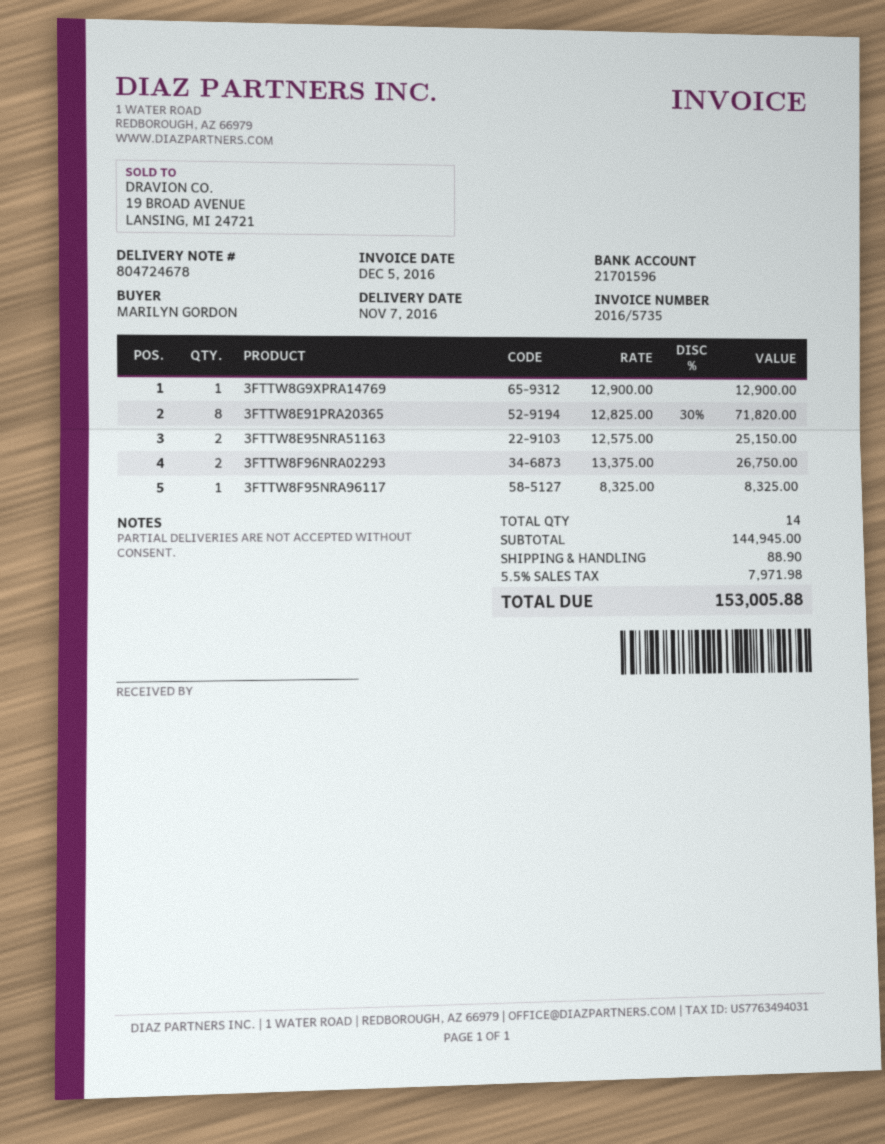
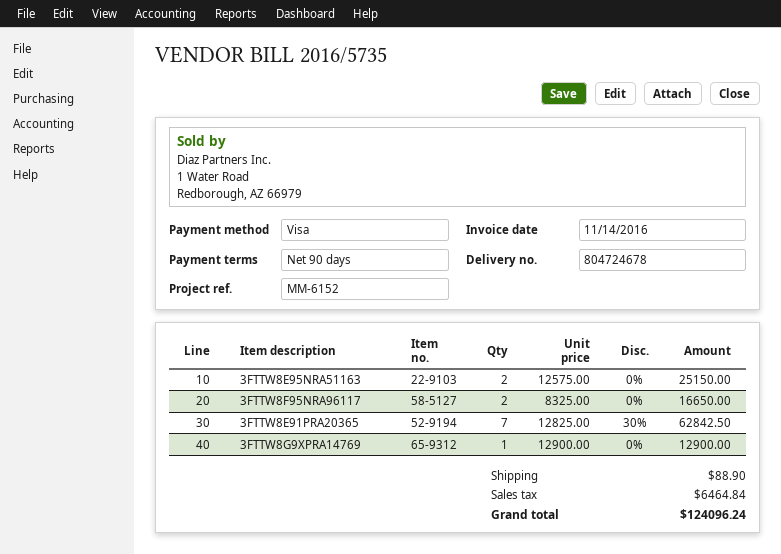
invoice date: 2016-12-05 -> 2016-11-14
3FTTW8E91PRA20365: 8 x 12825.00 - 30% = 71820.00 -> 7 x 12825.00 - 30% = 62842.50
3FTTW8F96NRA02293: 2 x 13375.00 = 26750.00 -> none
3FTTW8F95NRA96117: 1 x 8325.00 = 8325.00 -> 2 x 8325.00 = 16650.00
tax: 7971.98 -> 6464.84
total: 153005.88 -> 124096.24

